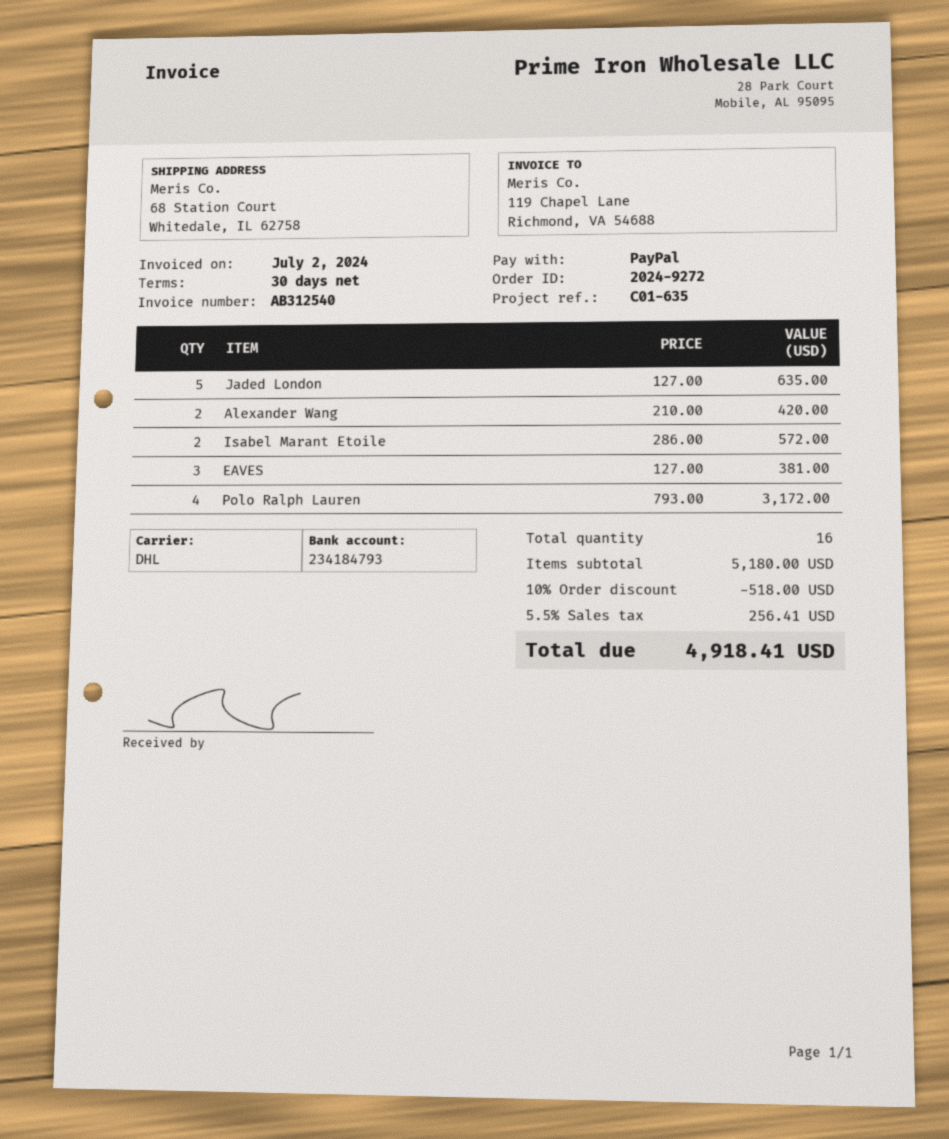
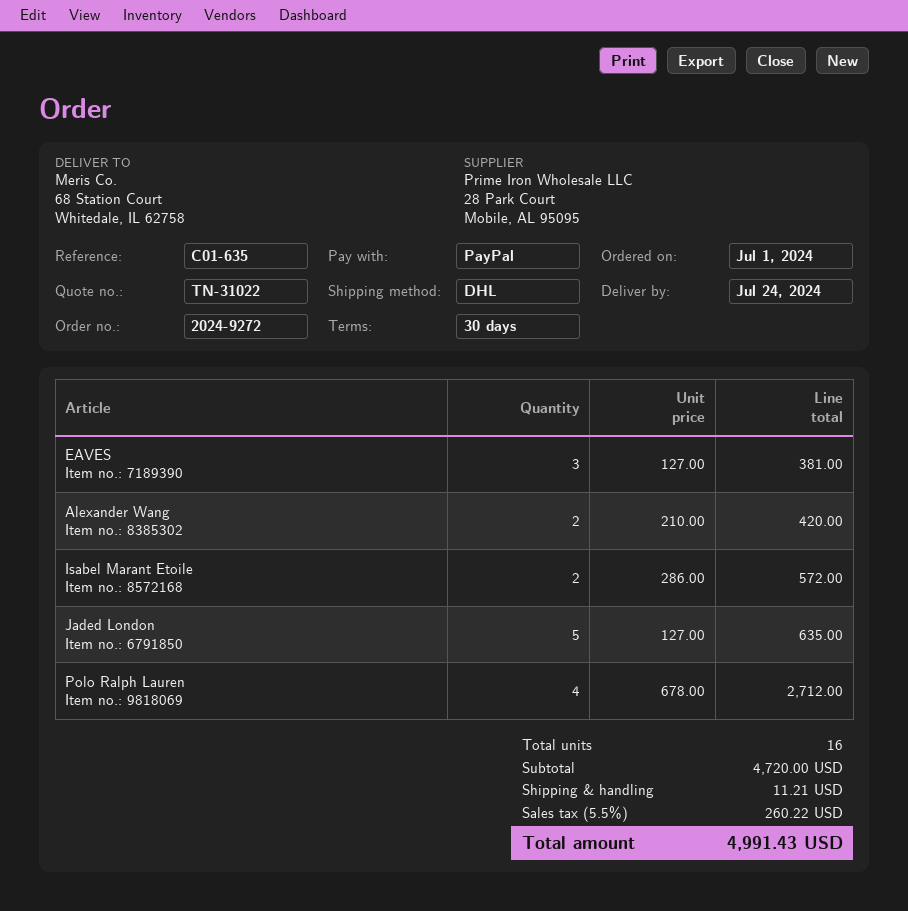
Polo Ralph Lauren: 4 x 793.00 = 3172.00 -> 4 x 678.00 = 2712.00
subtotal: 5180.00 -> 4720.00
discount: 10% = 518.00 -> none
shipping: none -> 11.21
tax: 5.5% = 256.41 -> 5.5% = 260.22
total: 4918.41 -> 4991.43

